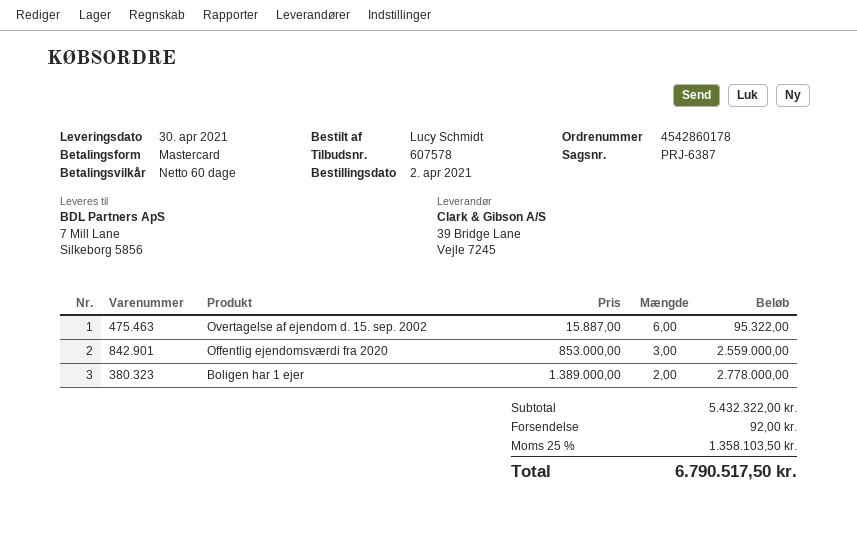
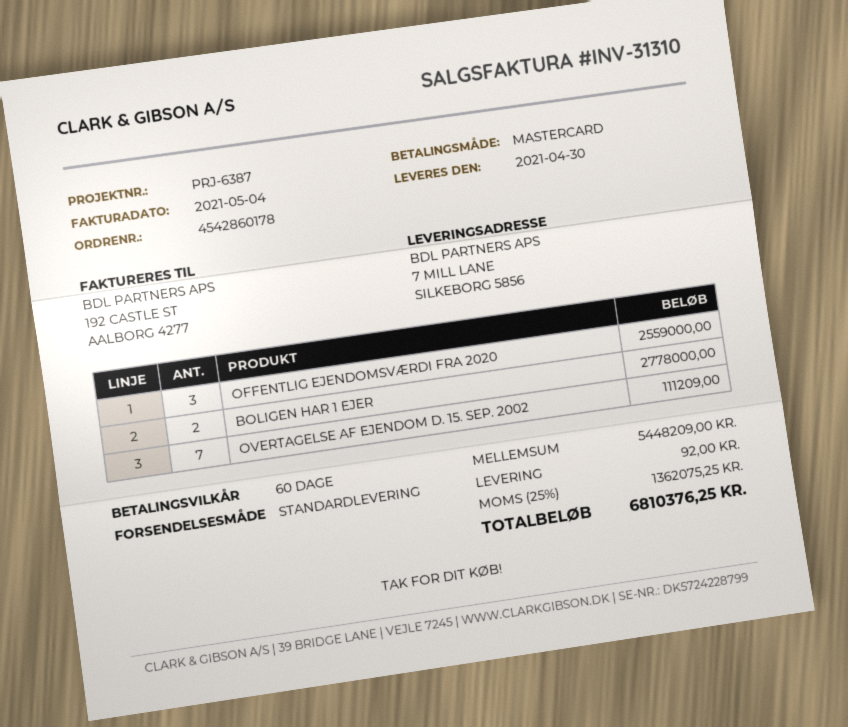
Overtagelse af ejendom d. 15. sep. 2002: 6 for 95322.00 -> 7 for 111209.00
subtotal: 5432322.00 -> 5448209.00
tax: 25% = 1358103.50 -> 25% = 1362075.25
total: 6790517.50 -> 6810376.25

